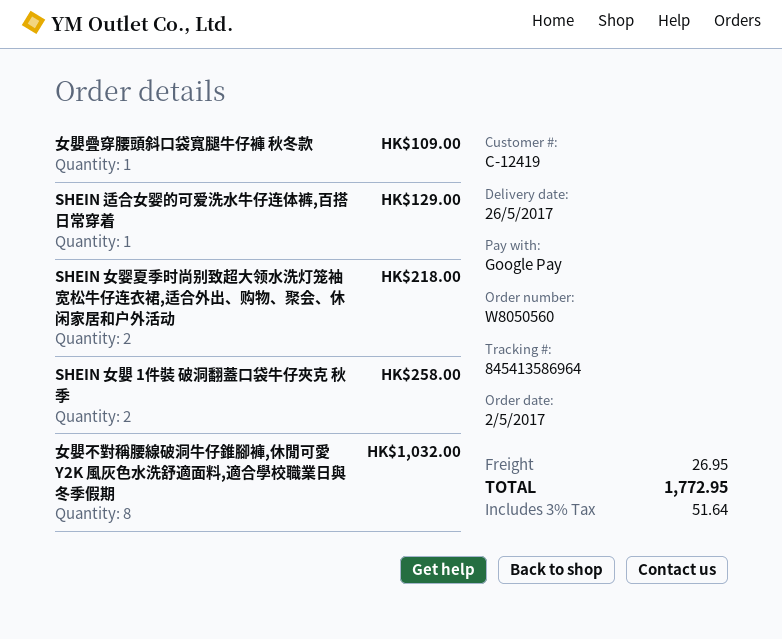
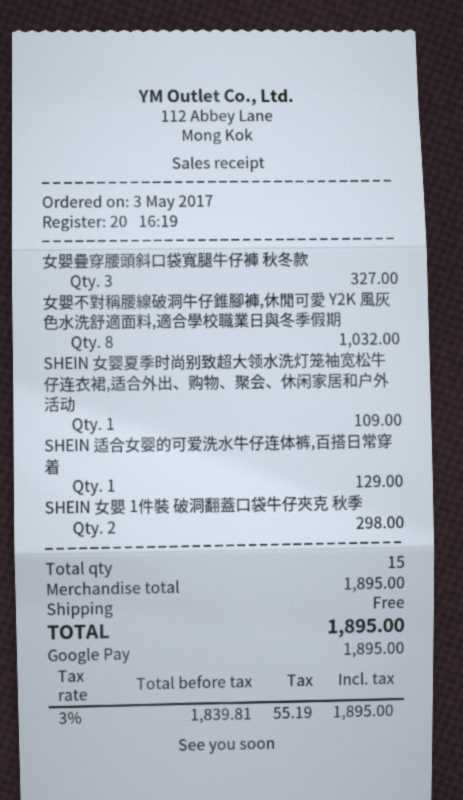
order date: 2017-05-02 -> 2017-05-03
女嬰疊穿腰頭斜口袋寬腿牛仔褲 秋冬款: 1 for 109.00 -> 3 for 327.00
SHEIN 女婴夏季时尚别致超大领水洗灯笼袖宽松牛仔连衣裙,适合外出、购物、聚会、休闲家居和户外活动: 2 for 218.00 -> 1 for 109.00
SHEIN 女嬰 1件裝 破洞翻蓋口袋牛仔夾克 秋季: 2 for 258.00 -> 2 for 298.00
shipping: 26.95 -> 0.00
tax: 3% = 51.64 -> 3% = 55.19
total: 1772.95 -> 1895.00

